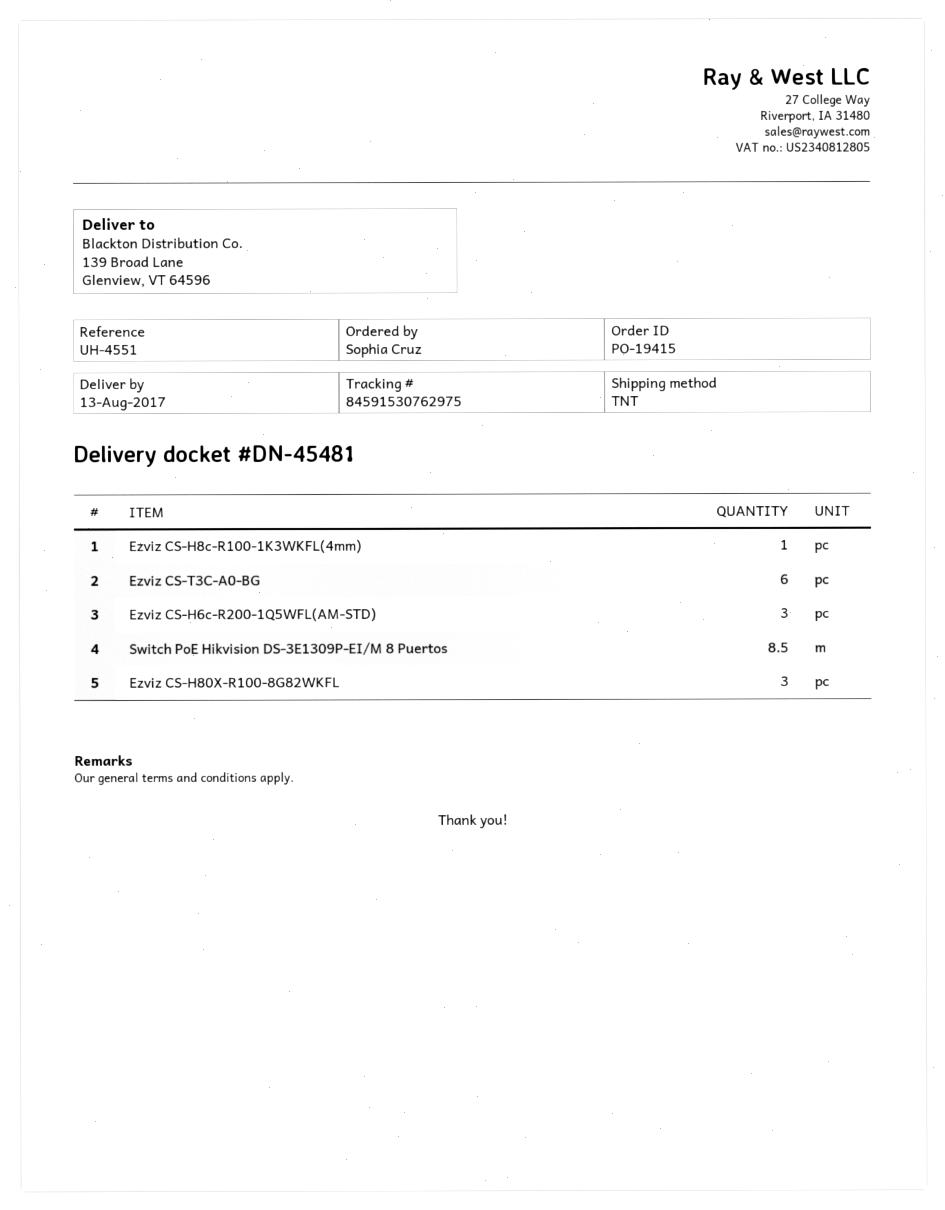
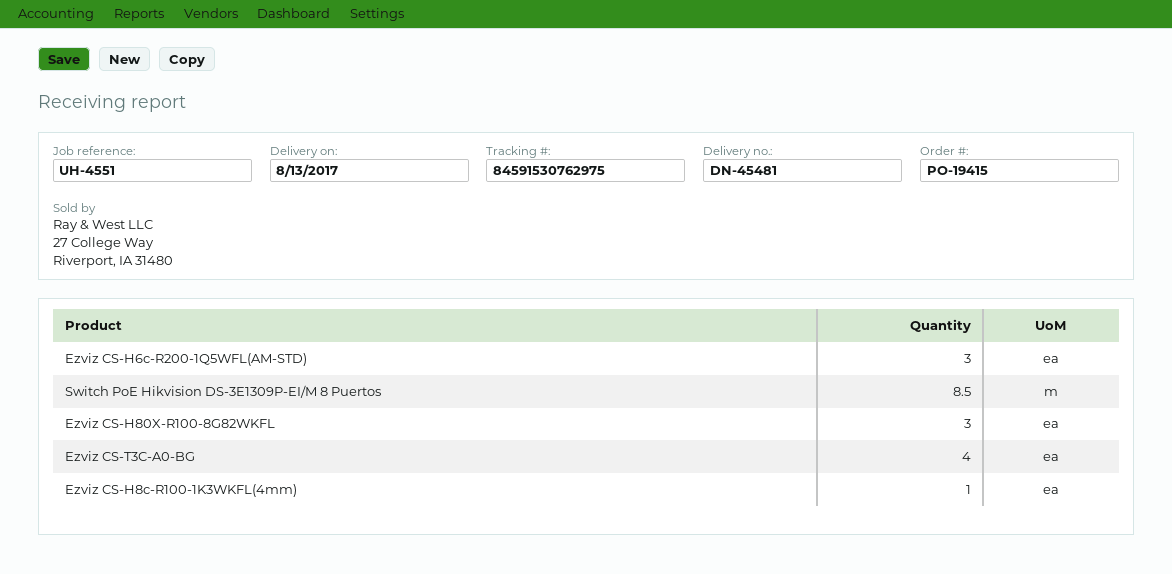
Ezviz CS-T3C-A0-BG: 6 -> 4

